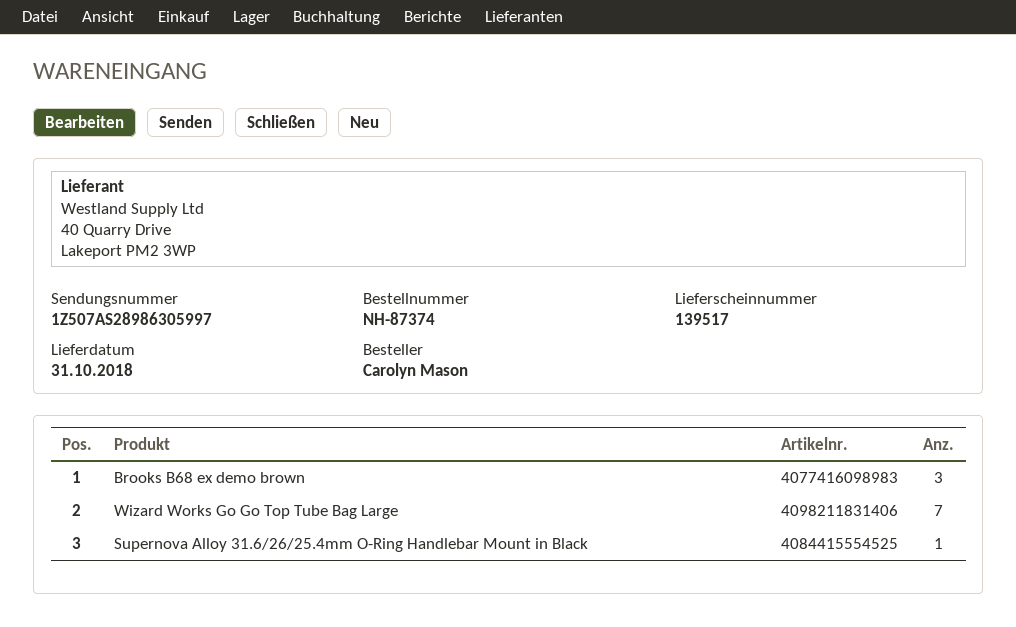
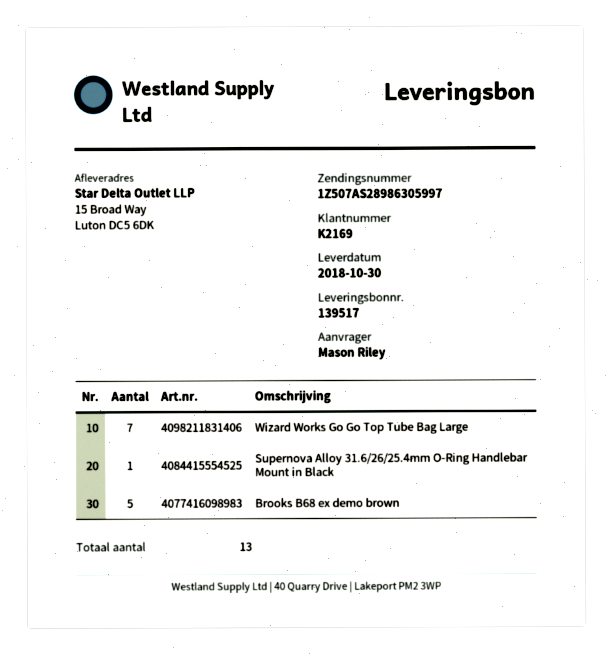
delivery date: 2018-10-31 -> 2018-10-30
ordered by: Carolyn Mason -> Mason Riley
Brooks B68 ex demo brown: 3 -> 5

